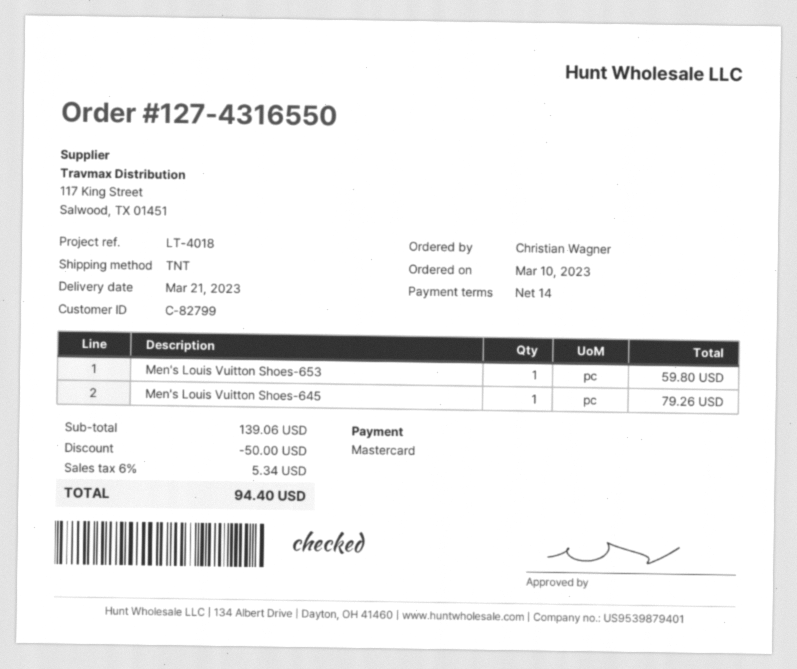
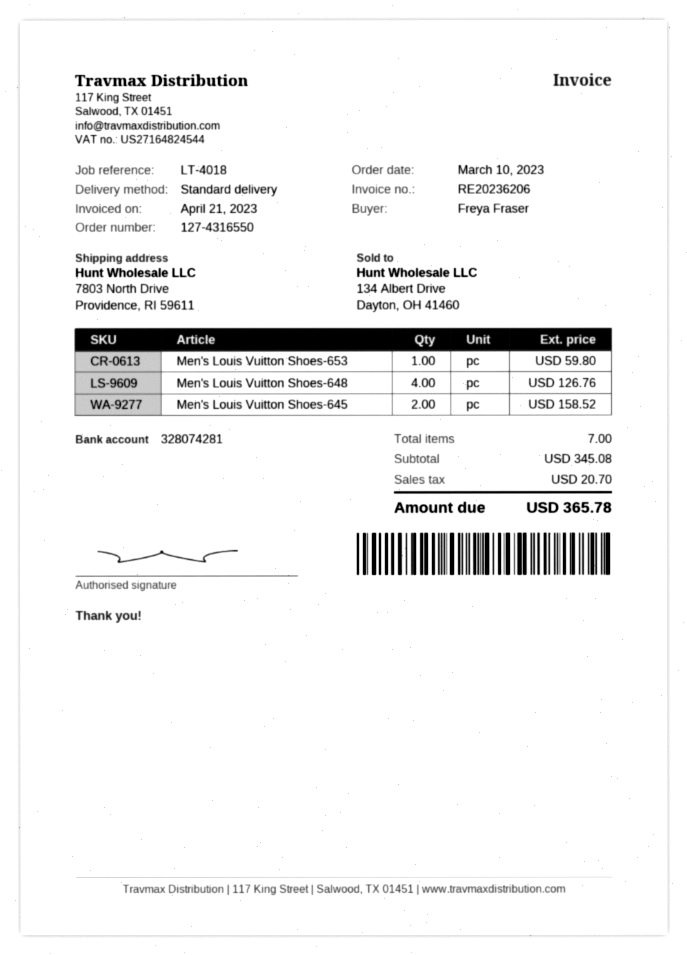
ordered by: Christian Wagner -> Freya Fraser
shipping method: TNT -> standard
Men's Louis Vuitton Shoes-645: 1 for 79.26 -> 2 for 158.52
Men's Louis Vuitton Shoes-648: none -> 4 for 126.76
subtotal: 139.06 -> 345.08
discount: 50.00 -> none
tax: 5.34 -> 20.70
total: 94.40 -> 365.78

